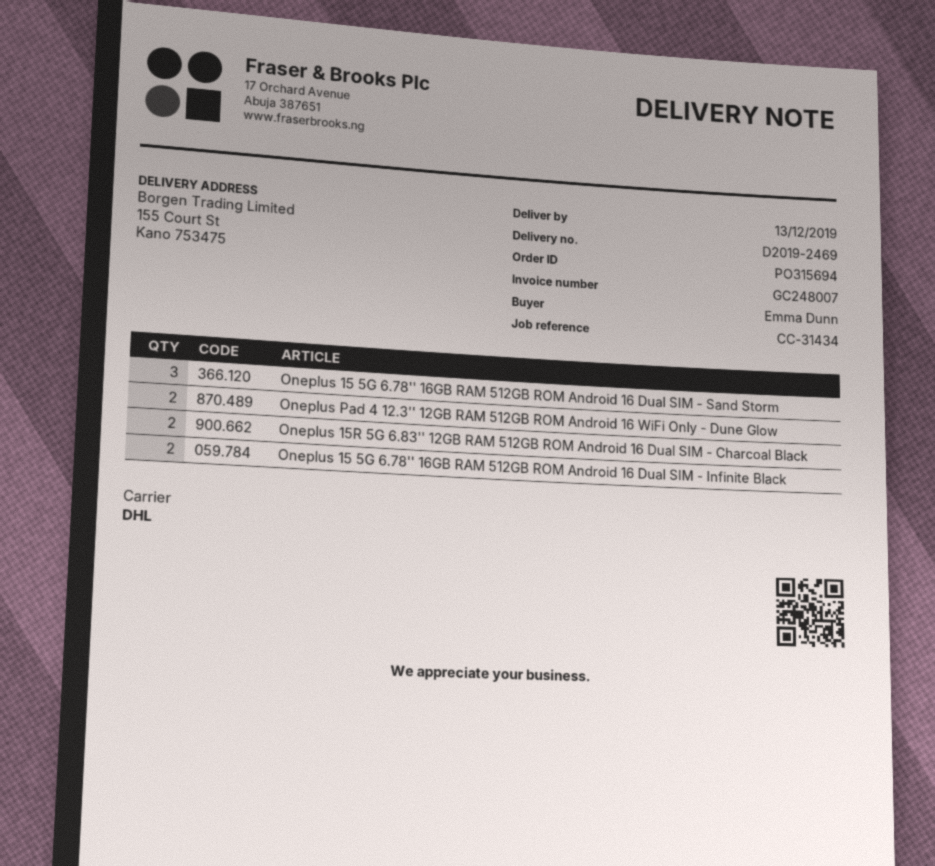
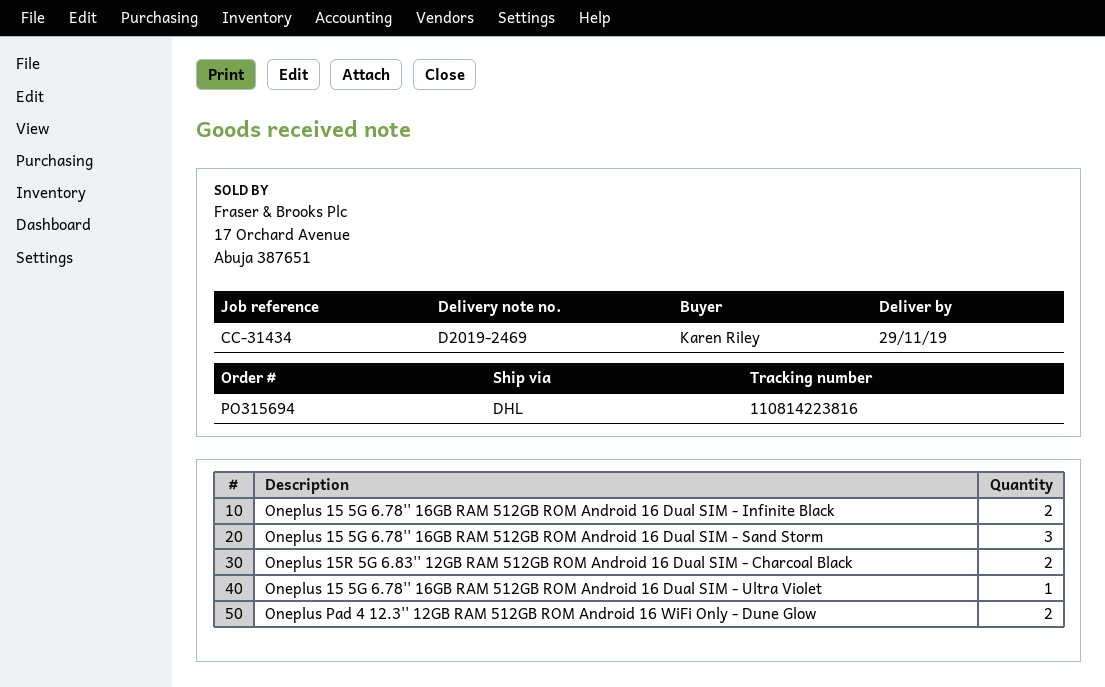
delivery date: 2019-12-13 -> 2019-11-29
ordered by: Emma Dunn -> Karen Riley
Oneplus 15 5G 6.78'' 16GB RAM 512GB ROM Android 16 Dual SIM - Ultra Violet: none -> 1

